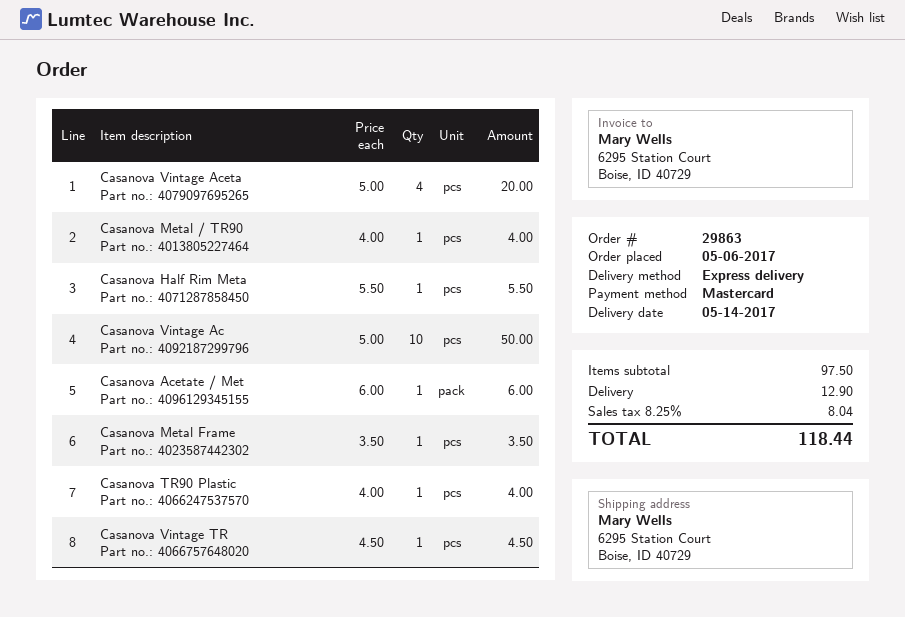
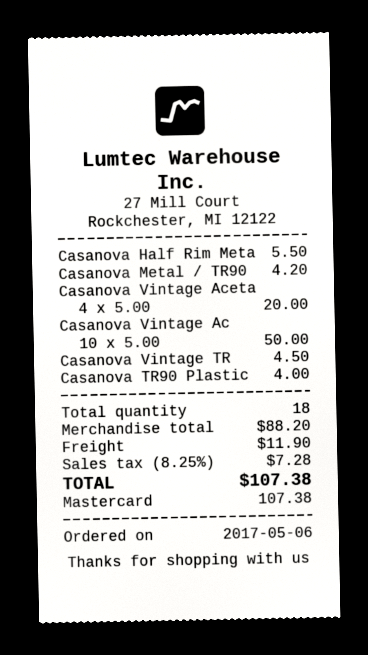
Casanova Metal / TR90: 1 x 4.00 = 4.00 -> 1 x 4.20 = 4.20
Casanova Acetate / Met: 1 x 6.00 = 6.00 -> none
Casanova Metal Frame: 1 x 3.50 = 3.50 -> none
subtotal: 97.50 -> 88.20
shipping: 12.90 -> 11.90
tax: 8.25% = 8.04 -> 8.25% = 7.28
total: 118.44 -> 107.38

